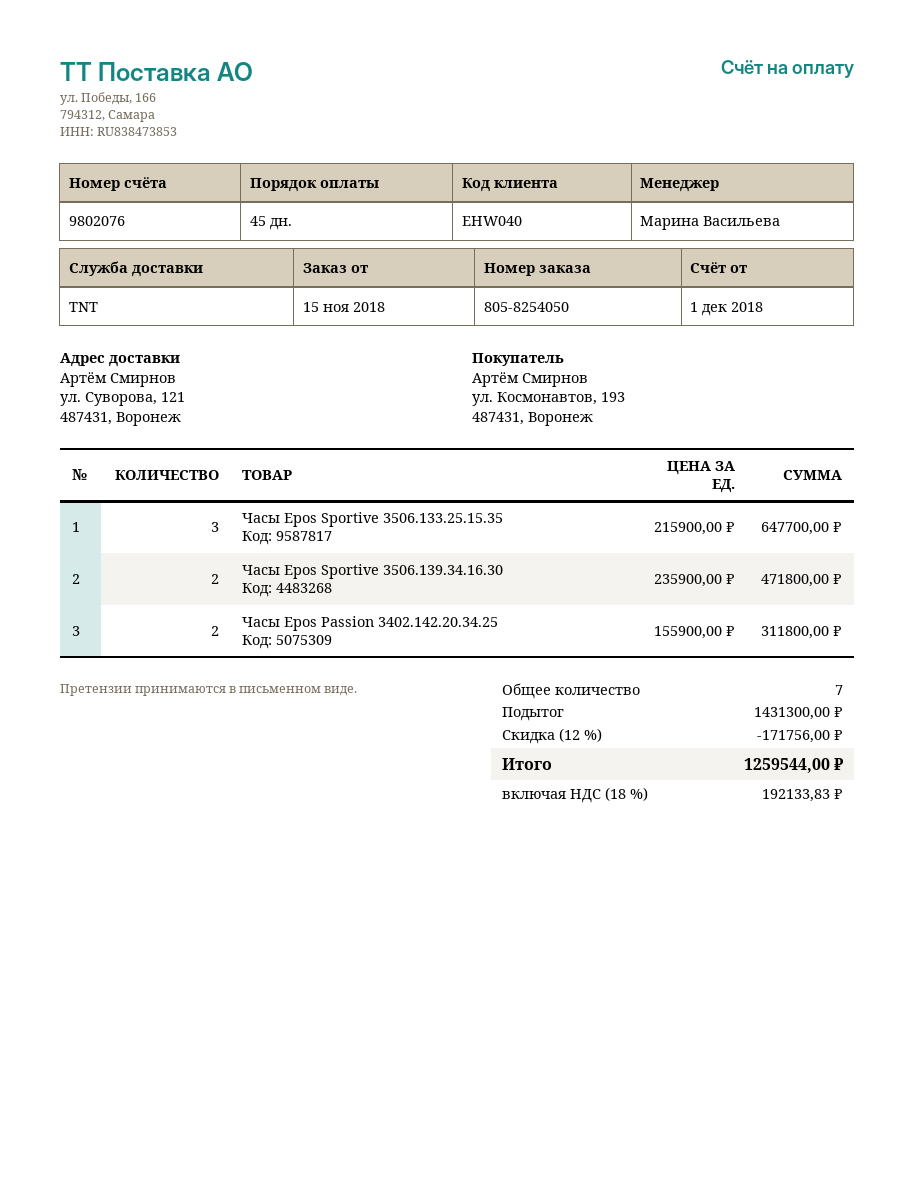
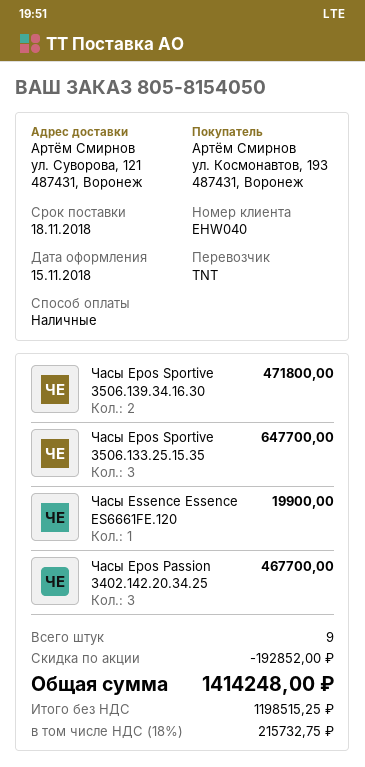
order number: 805-8254050 -> 805-8154050
Часы Epos Passion 3402.142.20.34.25: 2 for 311800.00 -> 3 for 467700.00
Часы Essence Essence ES6661FE.120: none -> 1 for 19900.00
total quantity: 7 -> 9
discount: 171756.00 -> 192852.00
tax: 18% = 192133.83 -> 18% = 215732.75
total: 1259544.00 -> 1414248.00

